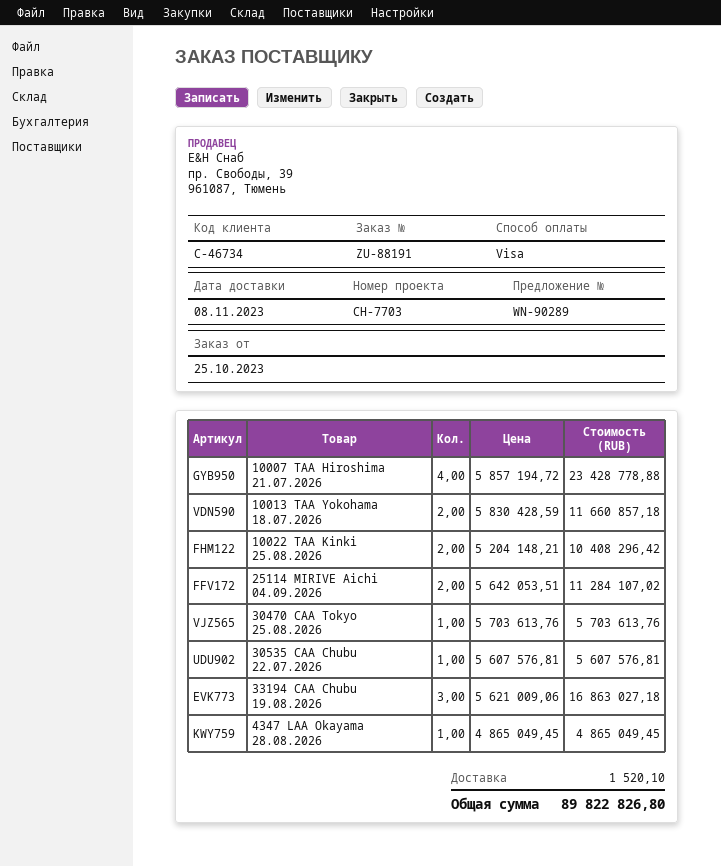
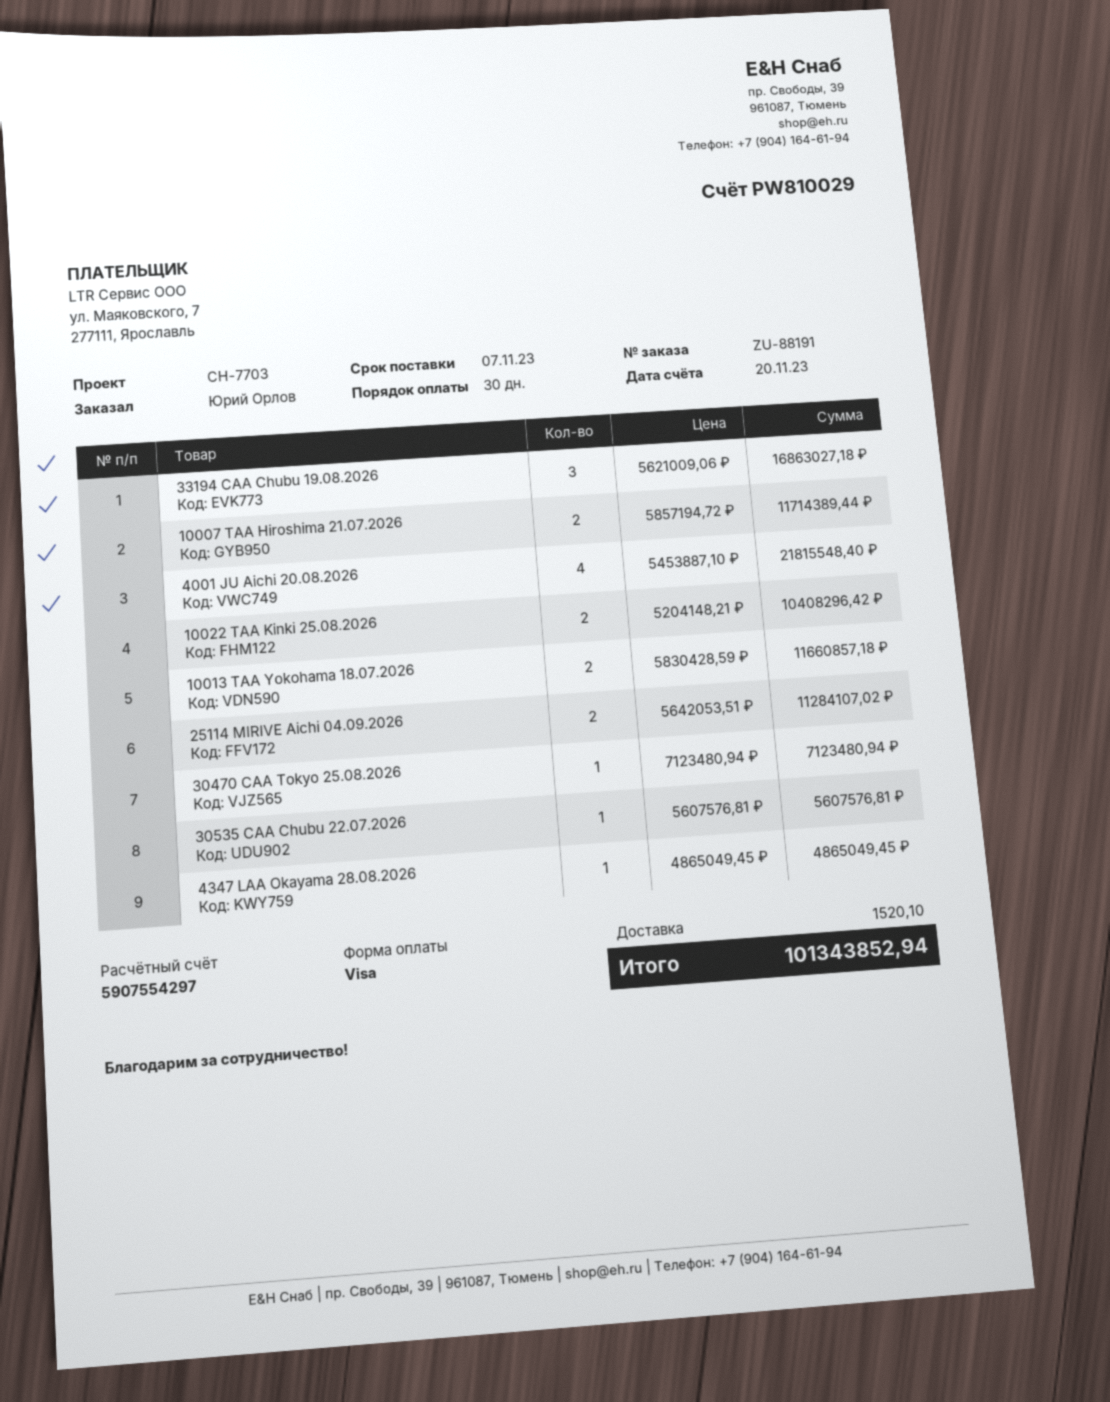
delivery date: 2023-11-08 -> 2023-11-07
10007 TAA Hiroshima 21.07.2026: 4 x 5857194.72 = 23428778.88 -> 2 x 5857194.72 = 11714389.44
30470 CAA Tokyo 25.08.2026: 1 x 5703613.76 = 5703613.76 -> 1 x 7123480.94 = 7123480.94
4001 JU Aichi 20.08.2026: none -> 4 x 5453887.10 = 21815548.40
total: 89822826.80 -> 101343852.94

